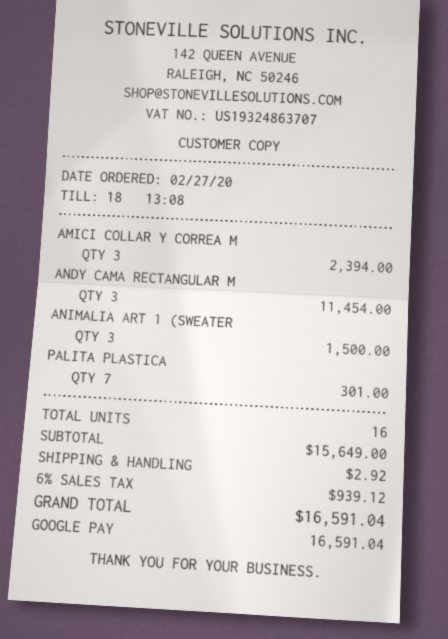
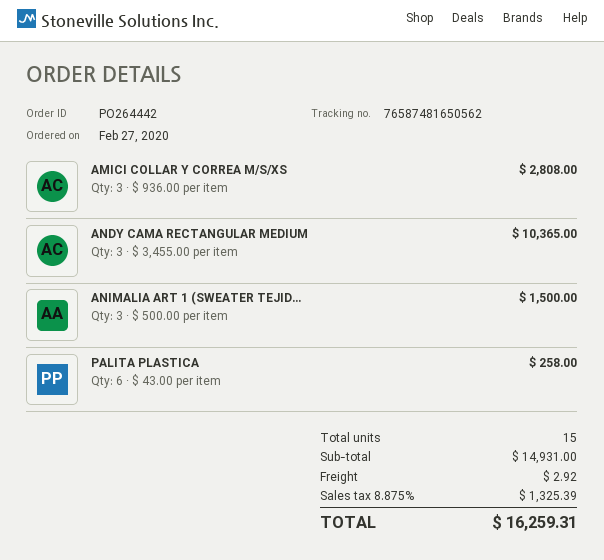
AMICI COLLAR Y CORREA M: 3 for 2394.00 -> 3 for 2808.00
ANDY CAMA RECTANGULAR M: 3 for 11454.00 -> 3 for 10365.00
PALITA PLASTICA: 7 for 301.00 -> 6 for 258.00
total quantity: 16 -> 15
subtotal: 15649.00 -> 14931.00
tax: 6% = 939.12 -> 8.875% = 1325.39
total: 16591.04 -> 16259.31

